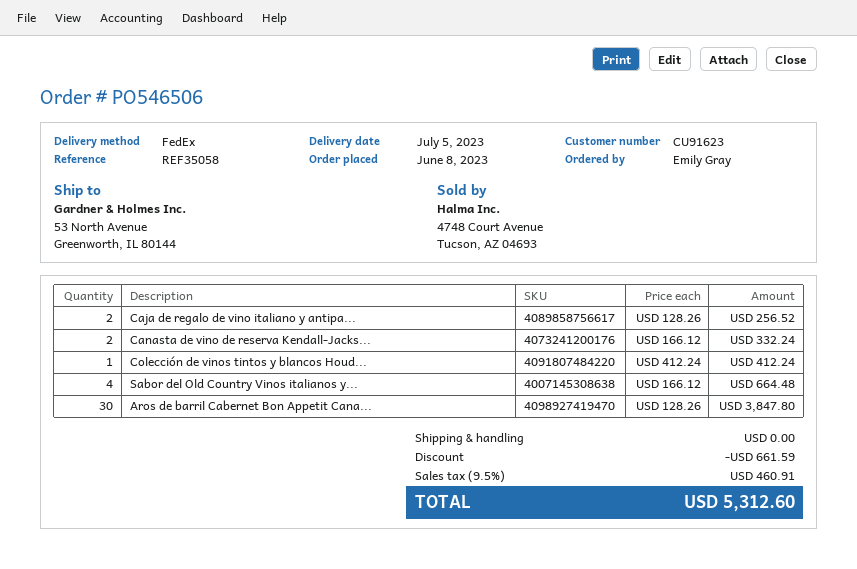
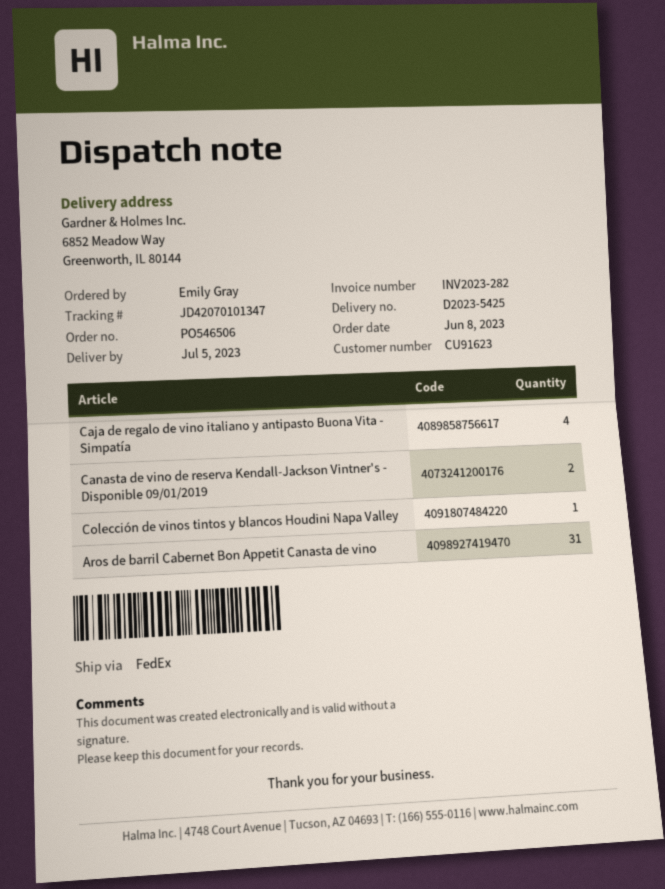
ship to: 53 North Avenue, Greenworth, IL 80144 -> 6852 Meadow Way, Greenworth, IL 80144
Caja de regalo de vino italiano y antipa...: 2 -> 4
Sabor del Old Country Vinos italianos y...: 4 -> none
Aros de barril Cabernet Bon Appetit Cana...: 30 -> 31

